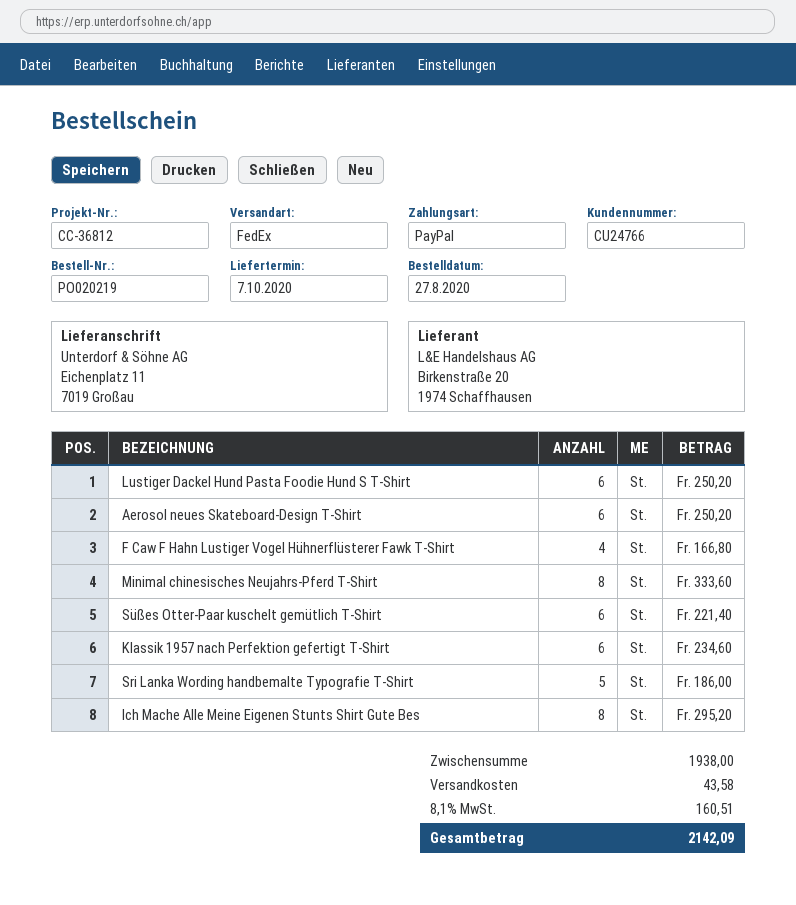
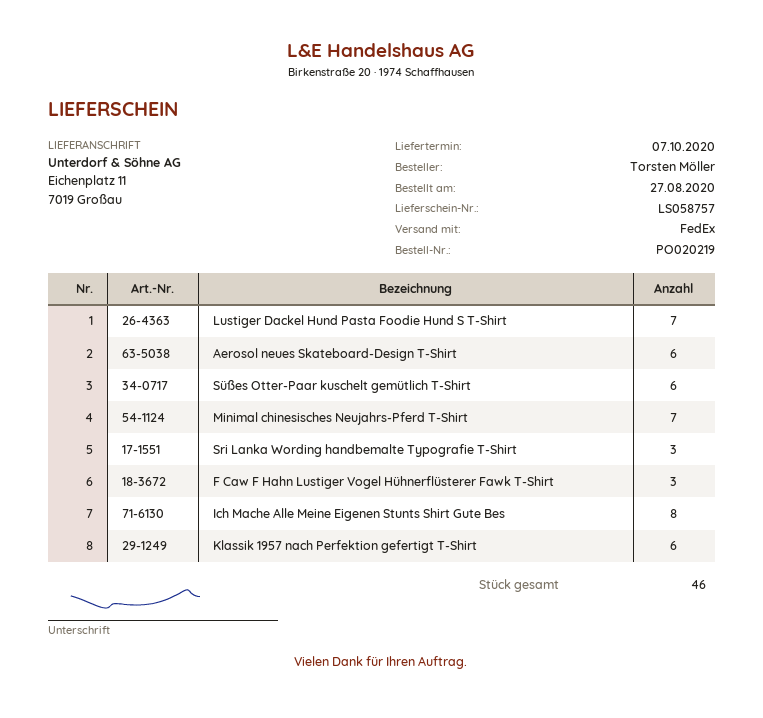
Lustiger Dackel Hund Pasta Foodie Hund S T-Shirt: 6 -> 7
F Caw F Hahn Lustiger Vogel Hühnerflüsterer Fawk T-Shirt: 4 -> 3
Minimal chinesisches Neujahrs-Pferd T-Shirt: 8 -> 7
Sri Lanka Wording handbemalte Typografie T-Shirt: 5 -> 3

